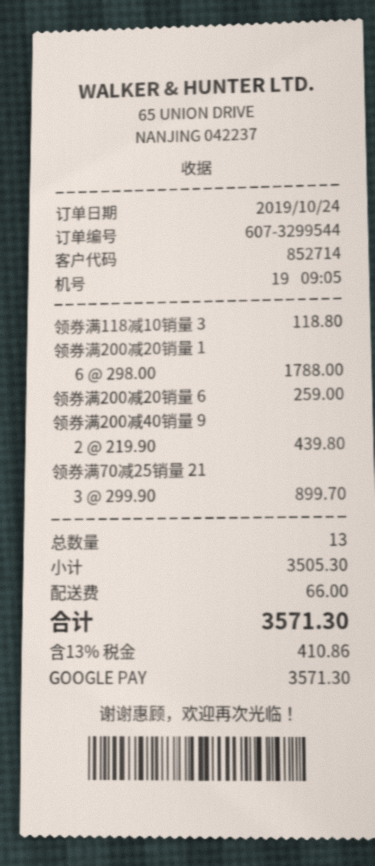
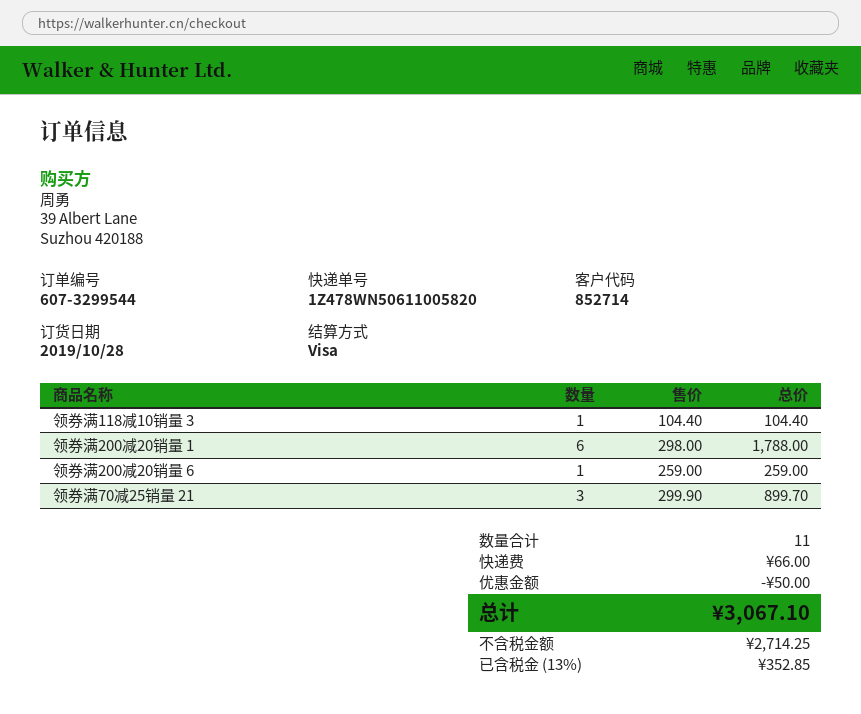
order date: 2019-10-24 -> 2019-10-28
payment method: Google Pay -> Visa
领券满118减10销量 3: 1 x 118.80 = 118.80 -> 1 x 104.40 = 104.40
领券满200减40销量 9: 2 x 219.90 = 439.80 -> none
total quantity: 13 -> 11
discount: none -> 50.00
tax: 13% = 410.86 -> 13% = 352.85
total: 3571.30 -> 3067.10

